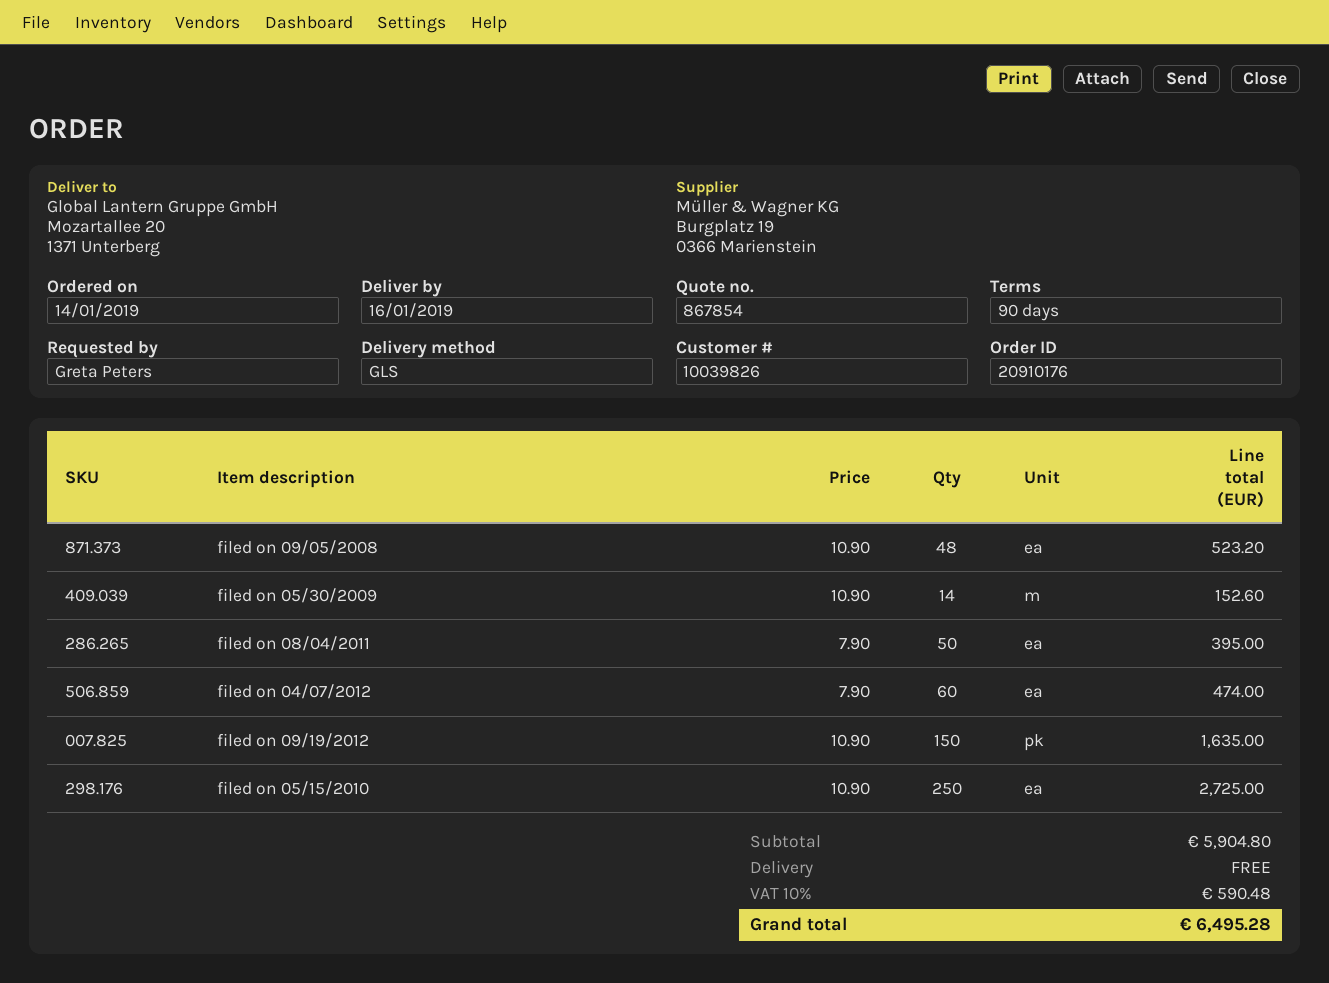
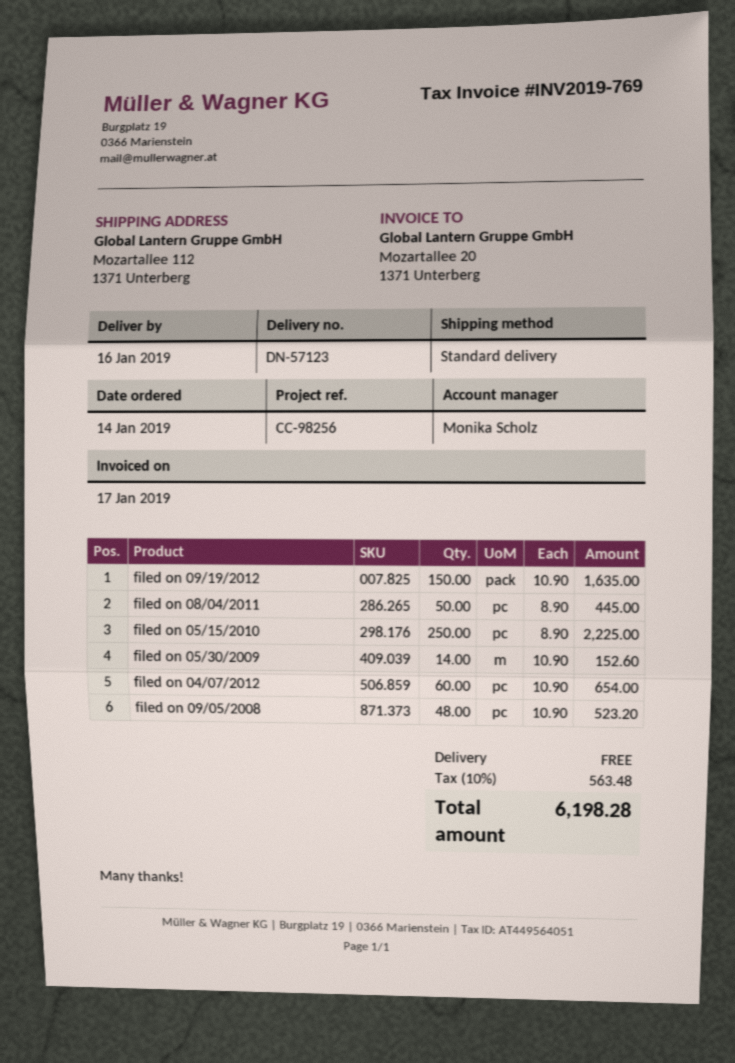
shipping method: GLS -> standard
ship to: Mozartallee 20, 1371 Unterberg -> Mozartallee 112, 1371 Unterberg
filed on 08/04/2011: 50 x 7.90 = 395.00 -> 50 x 8.90 = 445.00
filed on 04/07/2012: 60 x 7.90 = 474.00 -> 60 x 10.90 = 654.00
filed on 05/15/2010: 250 x 10.90 = 2725.00 -> 250 x 8.90 = 2225.00
tax: 10% = 590.48 -> 10% = 563.48
total: 6495.28 -> 6198.28

